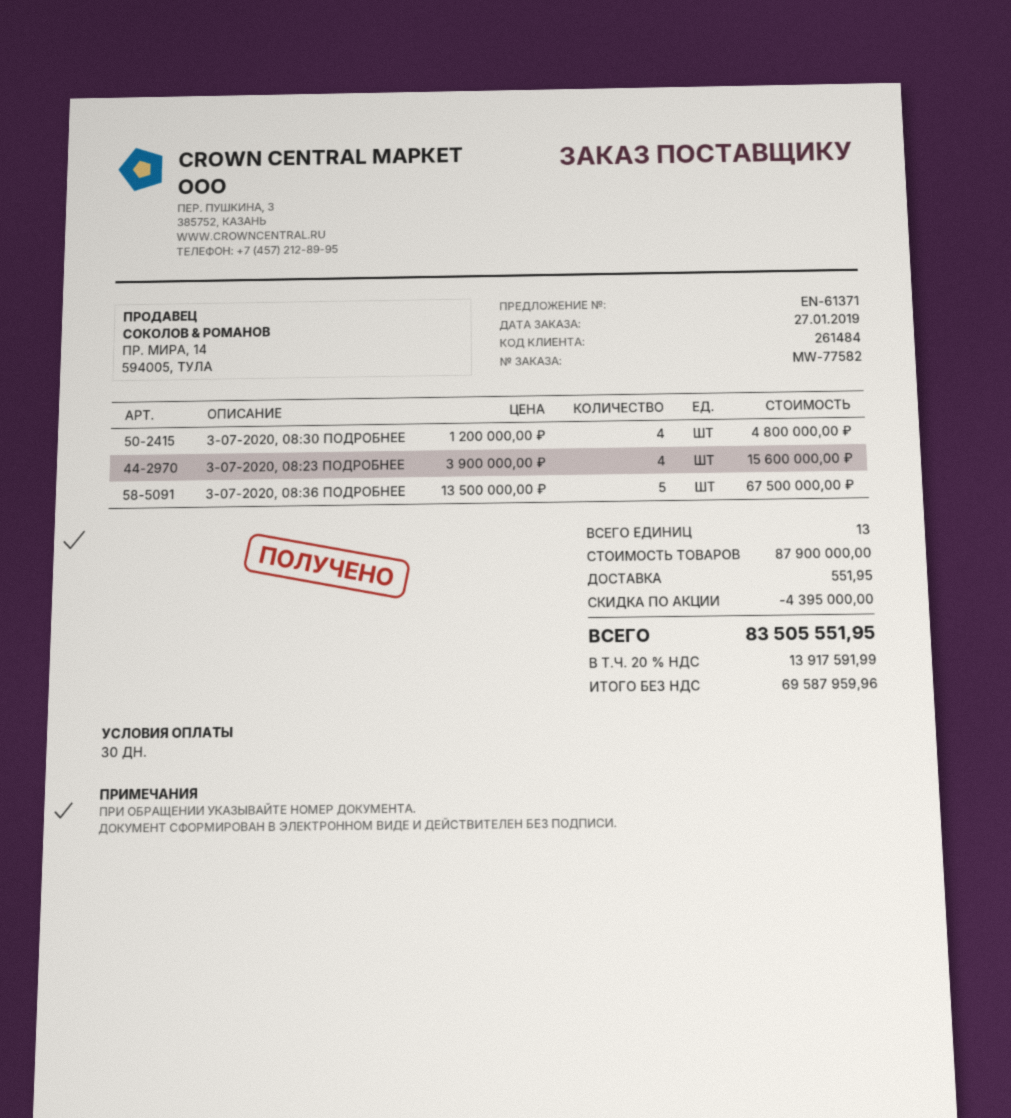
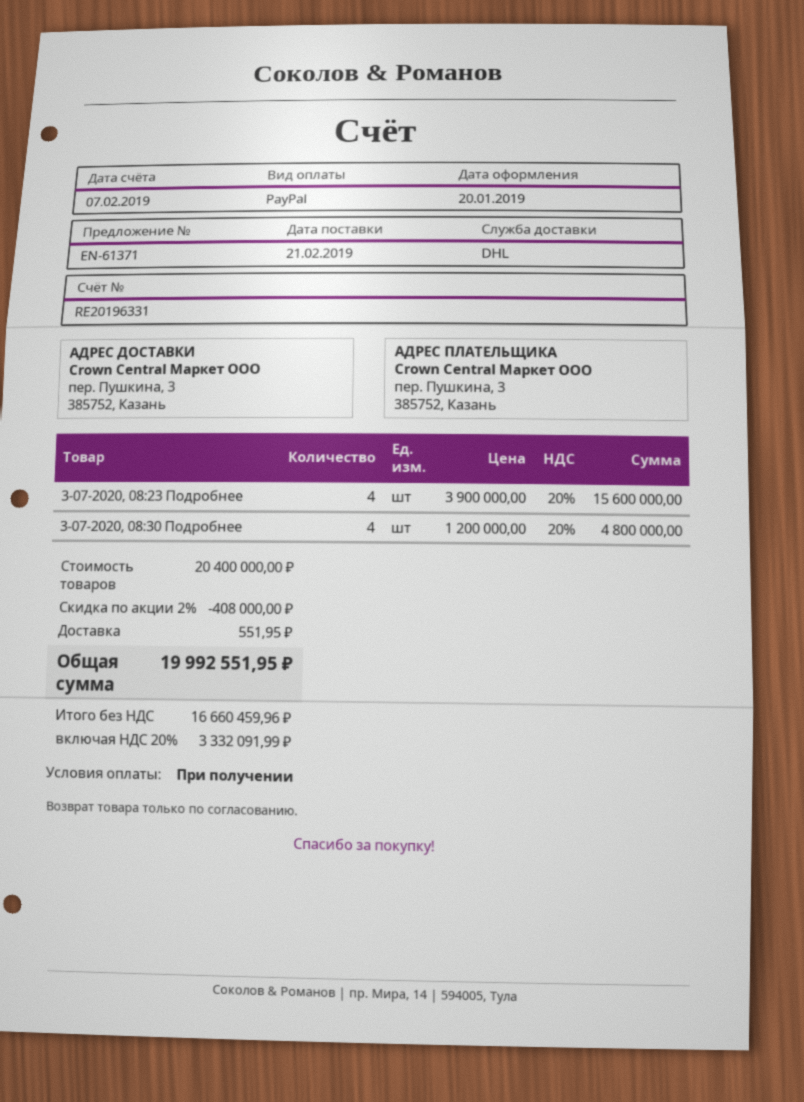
order date: 2019-01-27 -> 2019-01-20
payment terms: 30 days -> on receipt
3-07-2020, 08:36 ПОДРОБНЕЕ: 5 x 13500000.00 = 67500000.00 -> none
subtotal: 87900000.00 -> 20400000.00
discount: 4395000.00 -> 408000.00
net: 69587959.96 -> 16660459.96
tax: 20% = 13917591.99 -> 20% = 3332091.99
total: 83505551.95 -> 19992551.95

